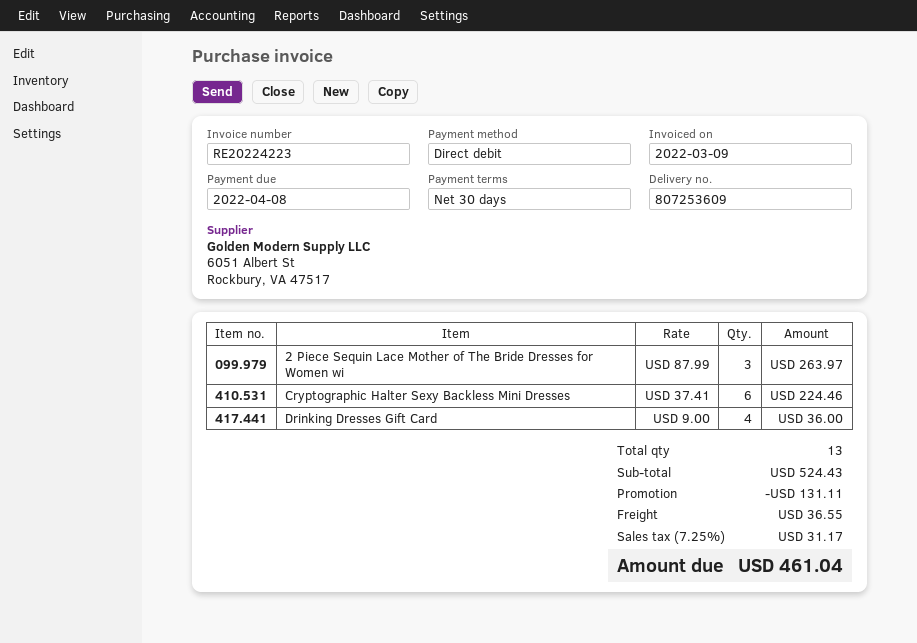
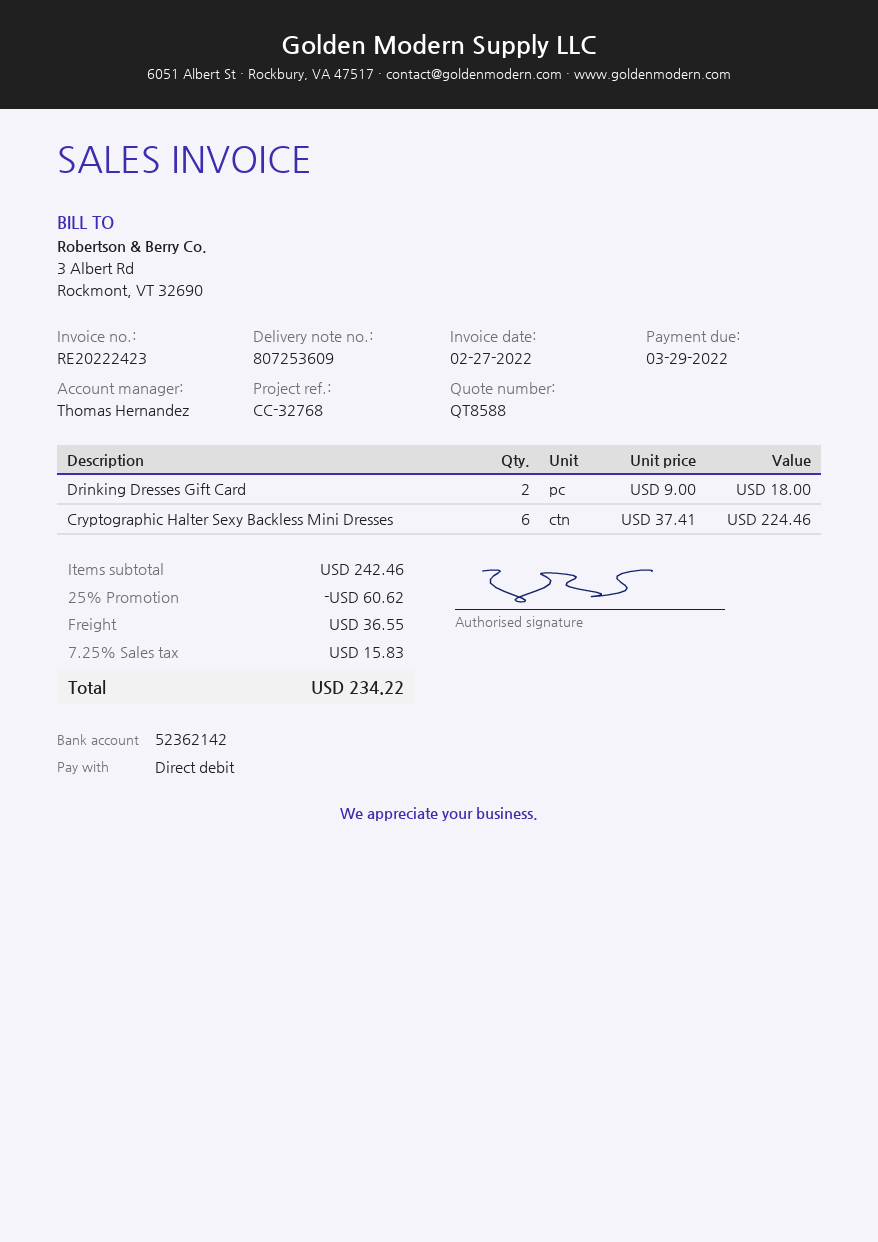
invoice number: RE20224223 -> RE20222423
invoice date: 2022-03-09 -> 2022-02-27
due date: 2022-04-08 -> 2022-03-29
2 Piece Sequin Lace Mother of The Bride Dresses for Women wi: 3 x 87.99 = 263.97 -> none
Drinking Dresses Gift Card: 4 x 9.00 = 36.00 -> 2 x 9.00 = 18.00
subtotal: 524.43 -> 242.46
discount: 131.11 -> 60.62
tax: 7.25% = 31.17 -> 7.25% = 15.83
total: 461.04 -> 234.22

